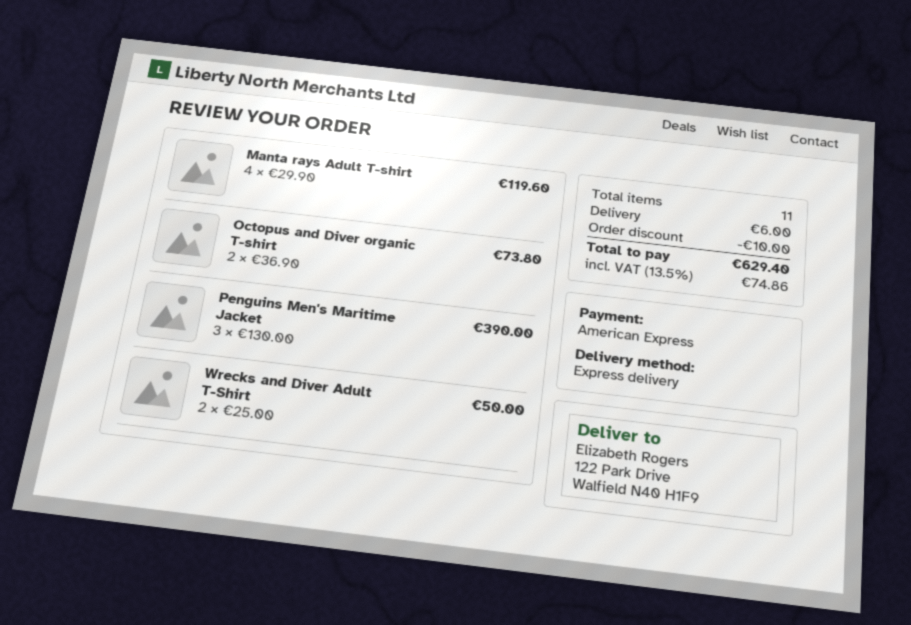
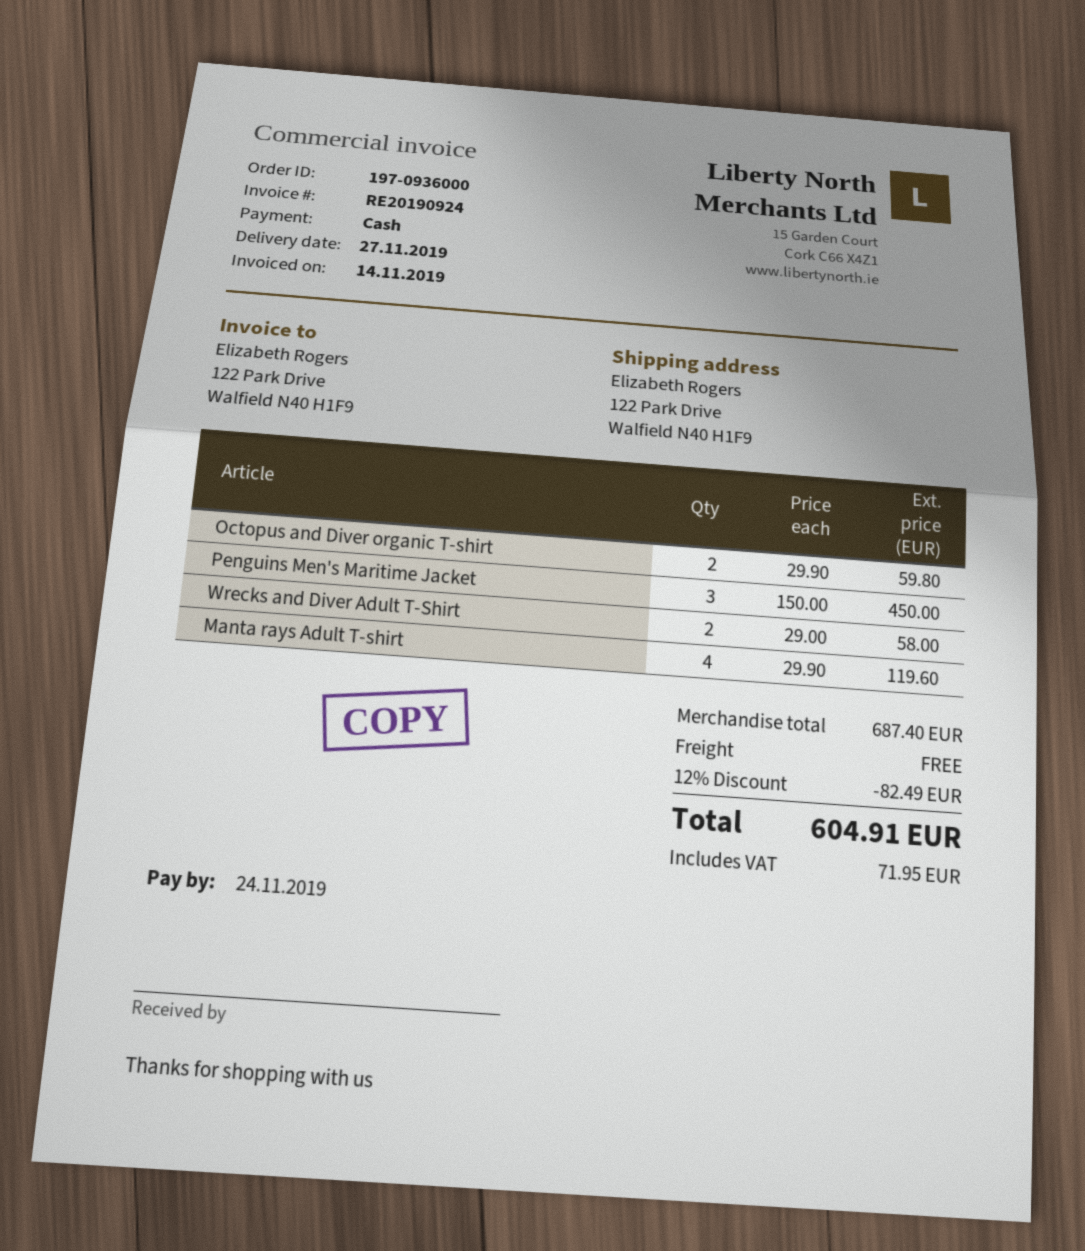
payment method: American Express -> cash
Octopus and Diver organic T-shirt: 2 x 36.90 = 73.80 -> 2 x 29.90 = 59.80
Penguins Men's Maritime Jacket: 3 x 130.00 = 390.00 -> 3 x 150.00 = 450.00
Wrecks and Diver Adult T-Shirt: 2 x 25.00 = 50.00 -> 2 x 29.00 = 58.00
discount: 10.00 -> 82.49
shipping: 6.00 -> 0.00
tax: 74.86 -> 71.95
total: 629.40 -> 604.91

